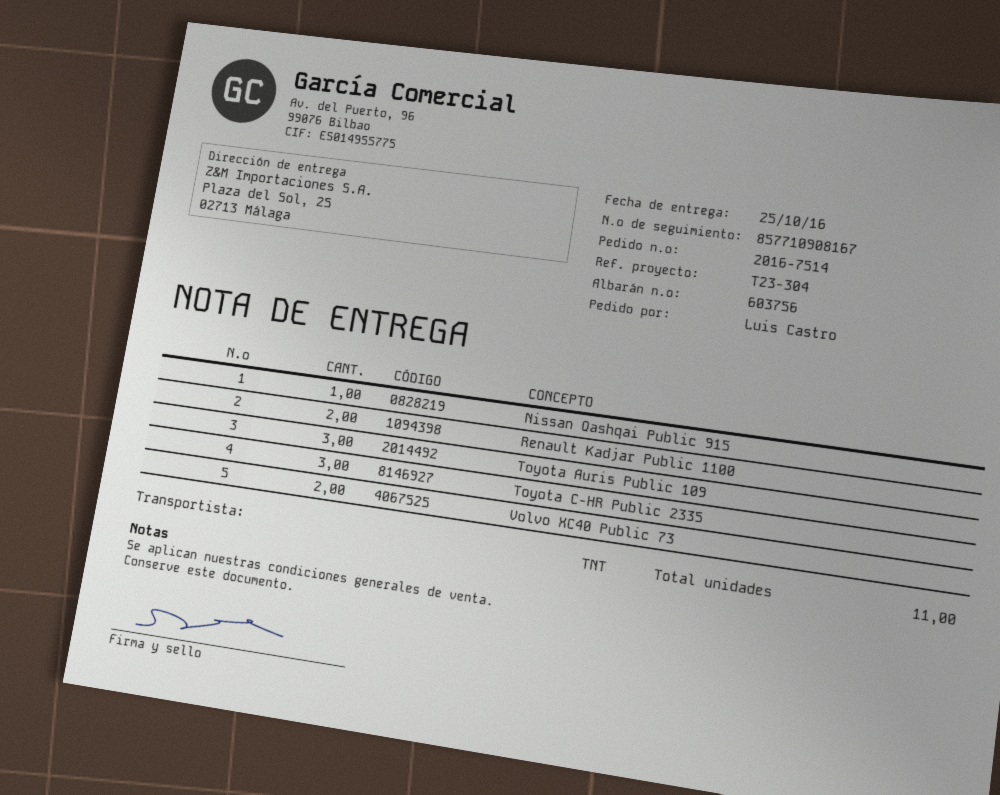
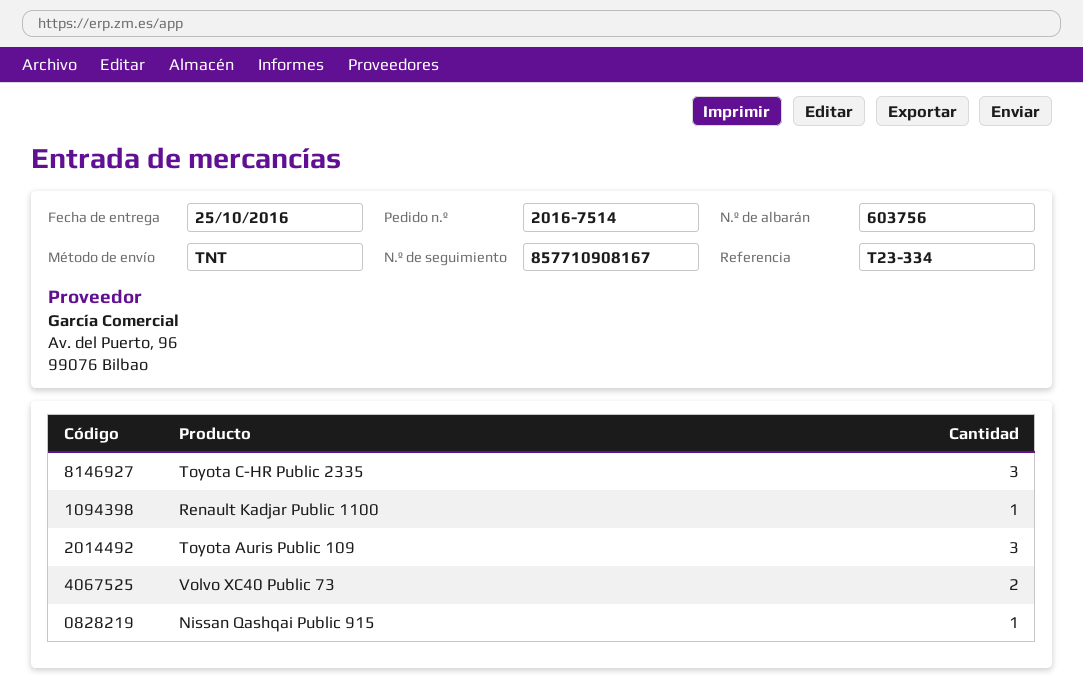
reference: T23-304 -> T23-334
Renault Kadjar Public 1100: 2 -> 1

